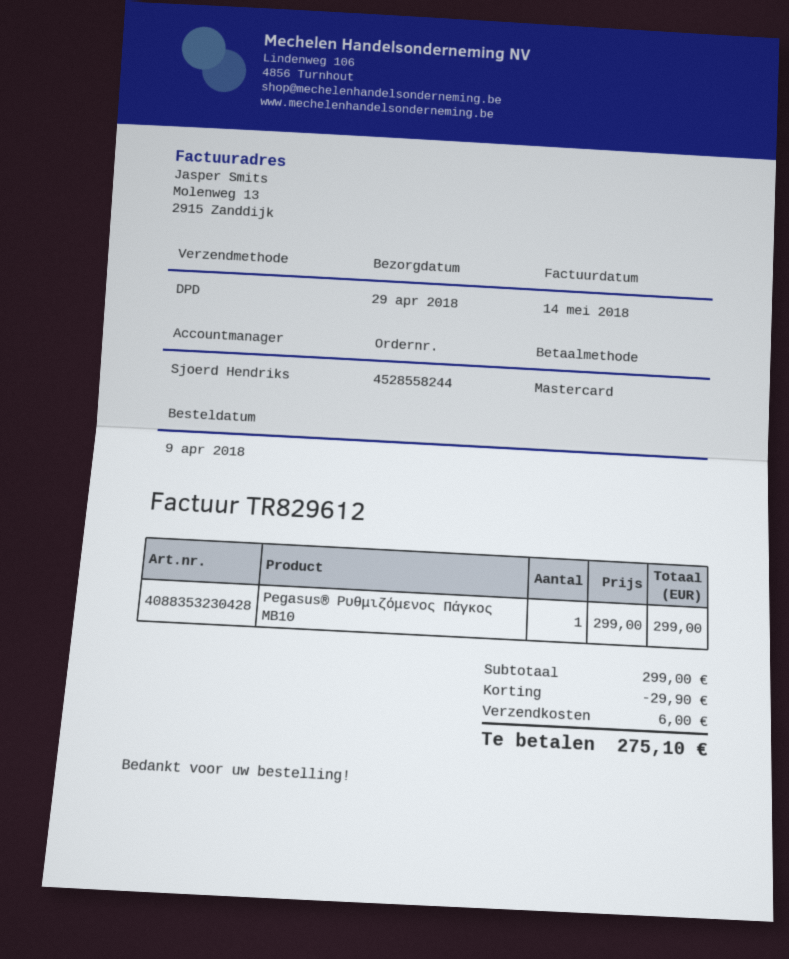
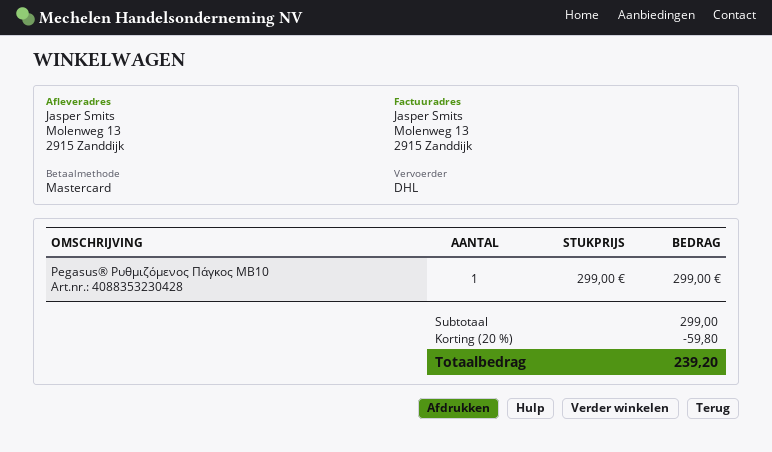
shipping method: DPD -> DHL
discount: 29.90 -> 59.80
shipping: 6.00 -> none
total: 275.10 -> 239.20

